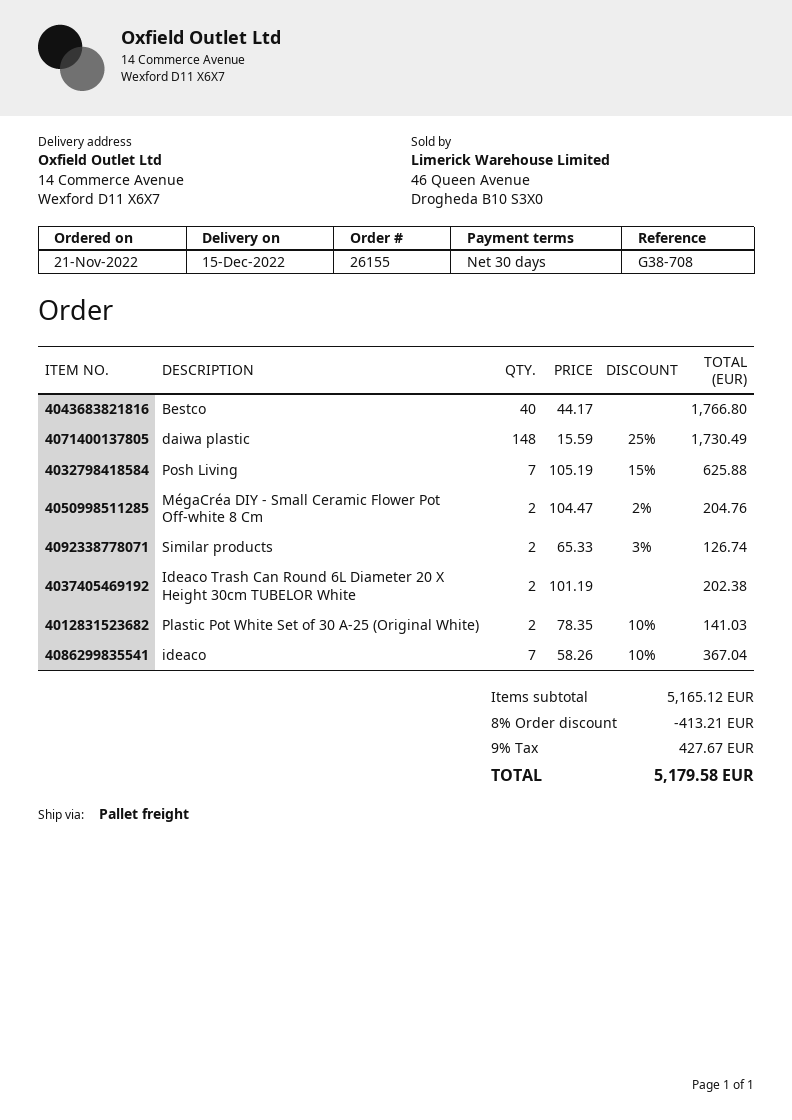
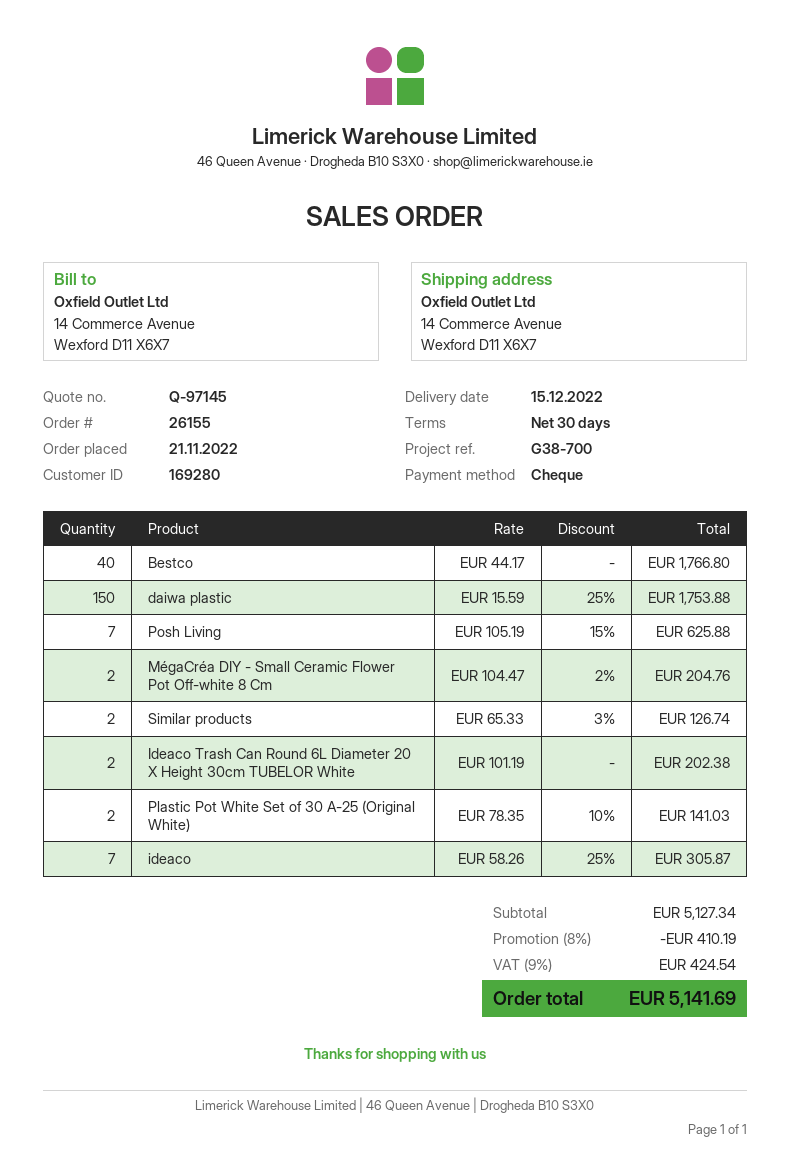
reference: G38-708 -> G38-700
daiwa plastic: 148 x 15.59 - 25% = 1730.49 -> 150 x 15.59 - 25% = 1753.88
ideaco: 7 x 58.26 - 10% = 367.04 -> 7 x 58.26 - 25% = 305.87
subtotal: 5165.12 -> 5127.34
discount: 8% = 413.21 -> 8% = 410.19
tax: 9% = 427.67 -> 9% = 424.54
total: 5179.58 -> 5141.69

